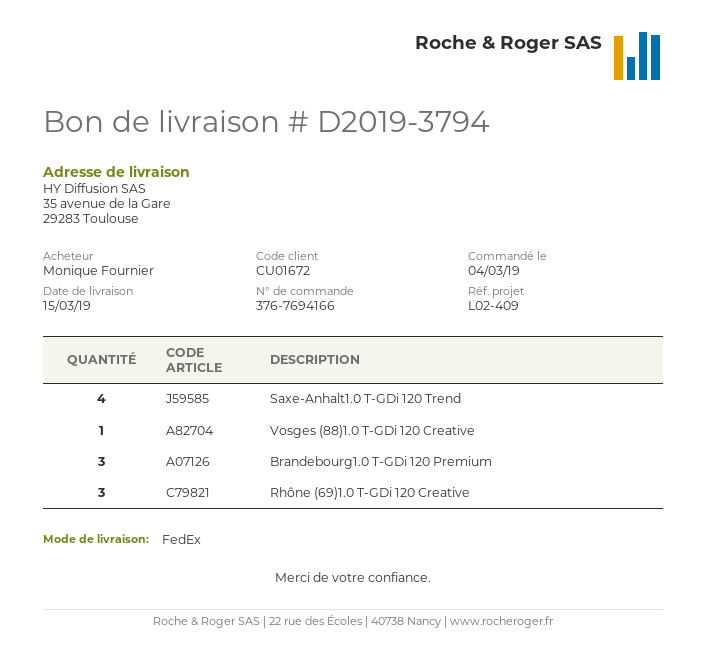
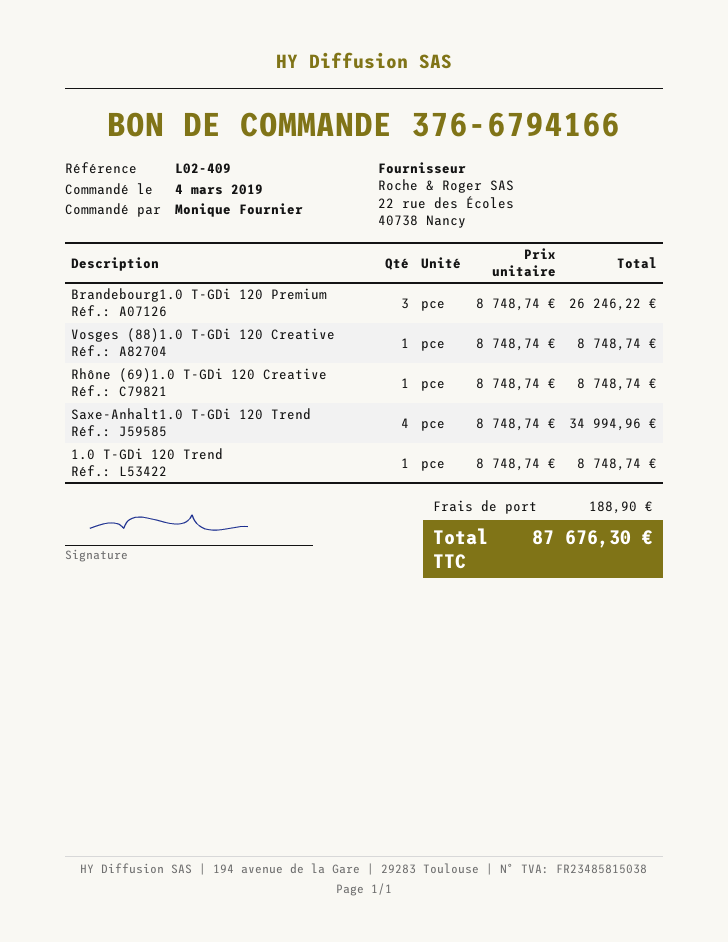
order number: 376-7694166 -> 376-6794166
Rhône (69)1.0 T-GDi 120 Creative: 3 -> 1
1.0 T-GDi 120 Trend: none -> 1

